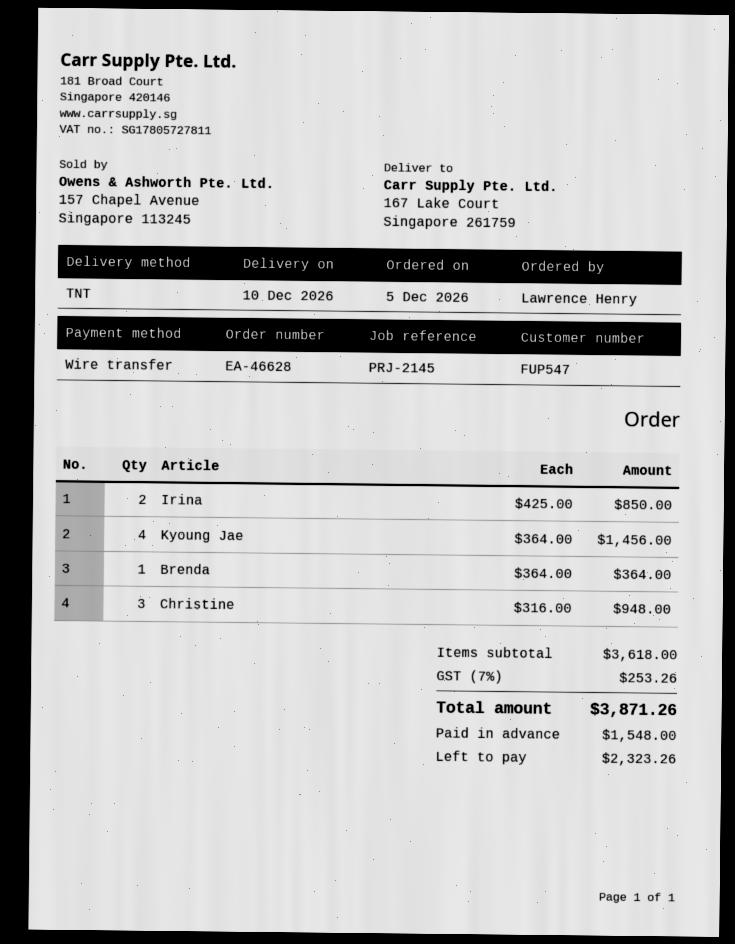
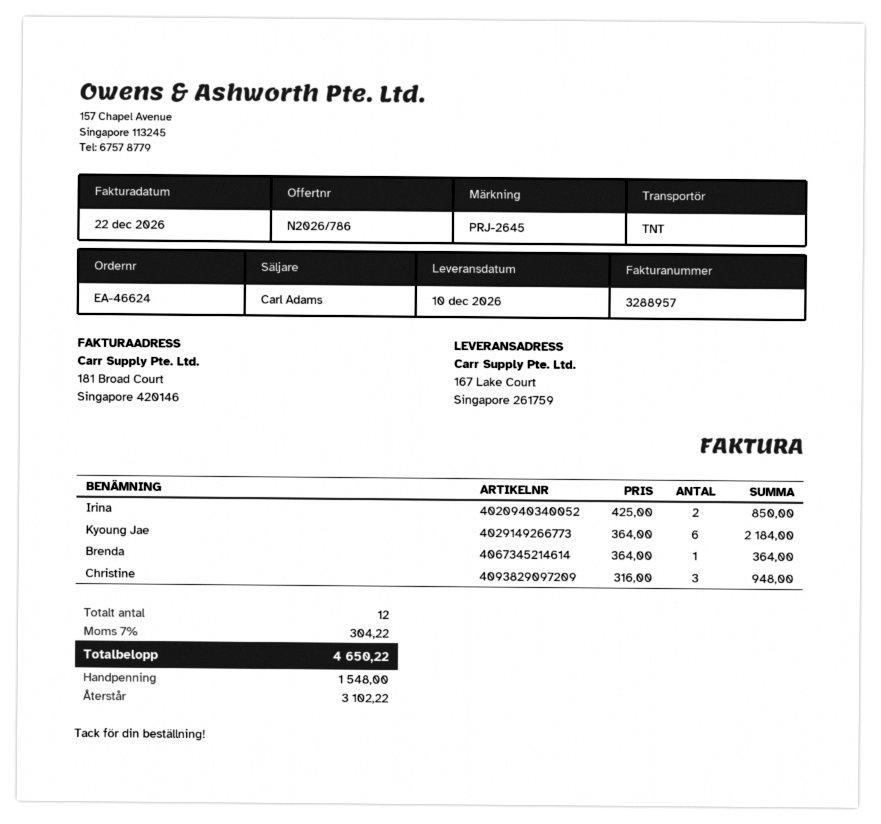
order number: EA-46628 -> EA-46624
reference: PRJ-2145 -> PRJ-2645
Kyoung Jae: 4 x 364.00 = 1456.00 -> 6 x 364.00 = 2184.00
tax: 7% = 253.26 -> 7% = 304.22
total: 3871.26 -> 4650.22
balance: 2323.26 -> 3102.22

